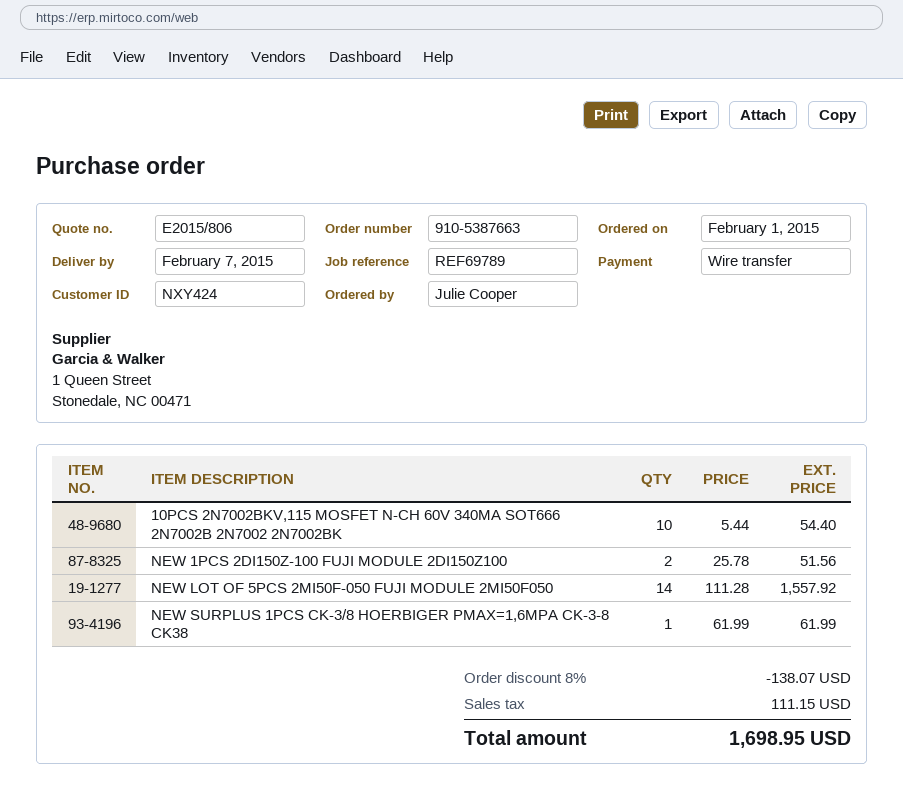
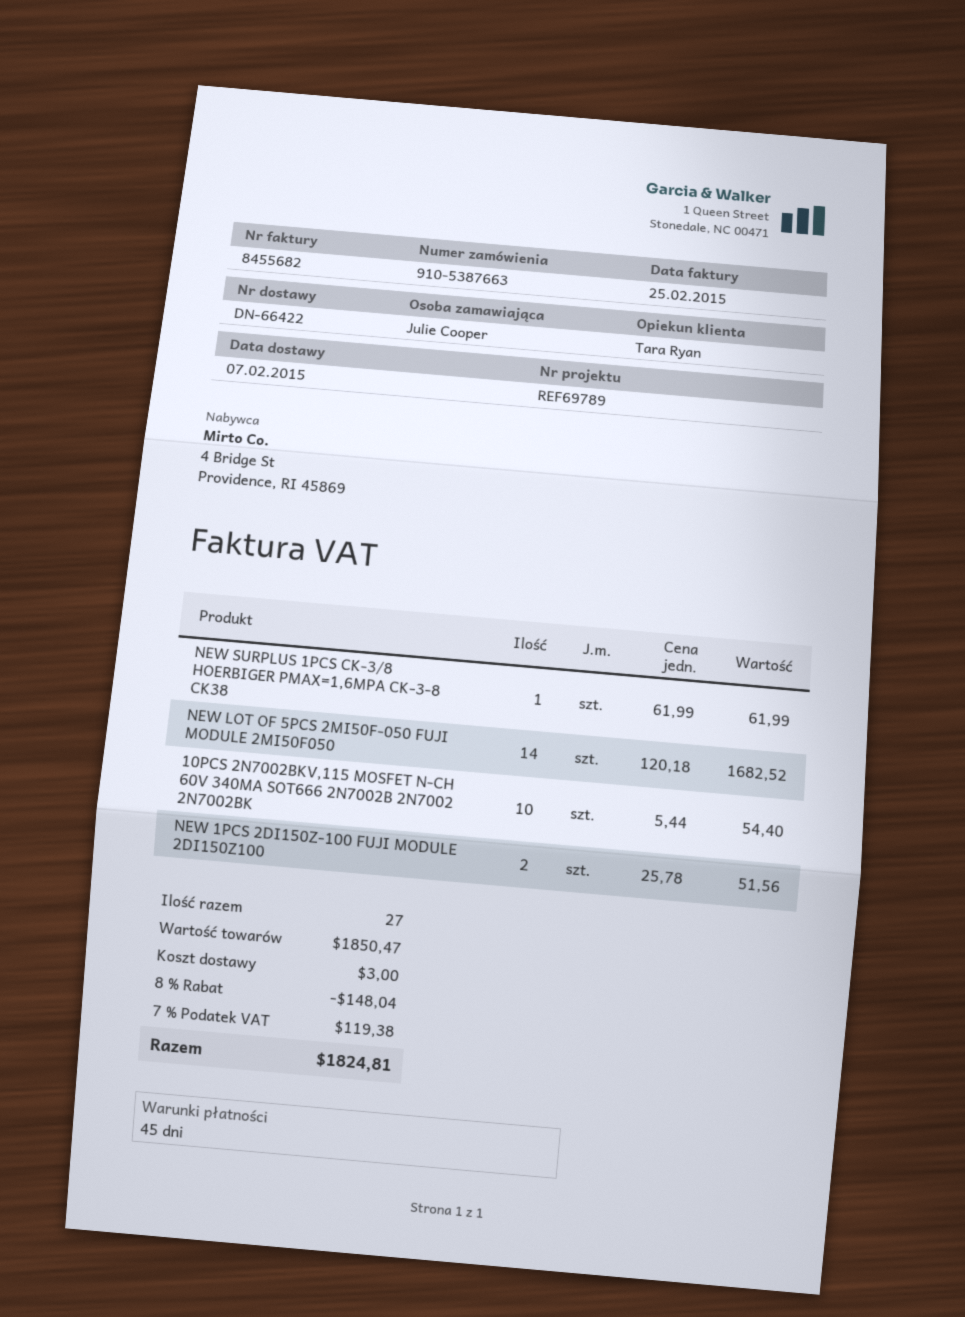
NEW LOT OF 5PCS 2MI50F-050 FUJI MODULE 2MI50F050: 14 x 111.28 = 1557.92 -> 14 x 120.18 = 1682.52
discount: 8% = 138.07 -> 8% = 148.04
shipping: none -> 3.00
tax: 111.15 -> 119.38
total: 1698.95 -> 1824.81

